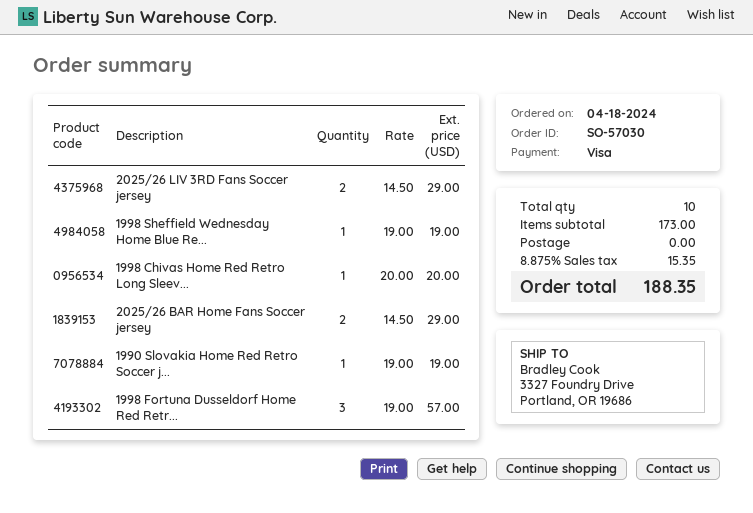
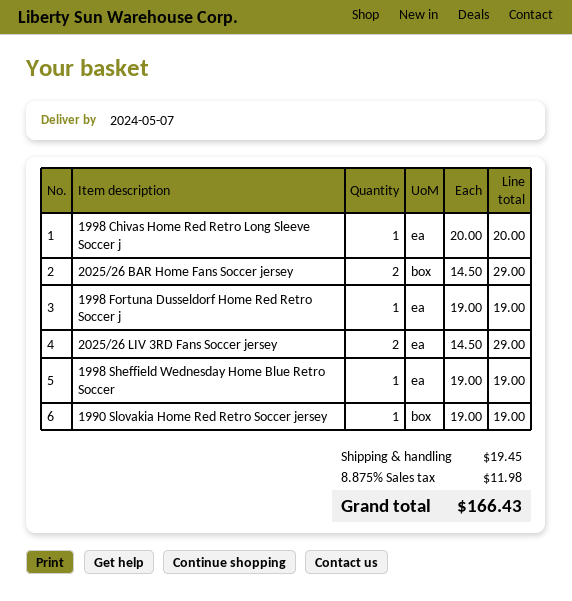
1998 Fortuna Dusseldorf Home Red Retr...: 3 x 19.00 = 57.00 -> 1 x 19.00 = 19.00
shipping: 0.00 -> 19.45
tax: 8.875% = 15.35 -> 8.875% = 11.98
total: 188.35 -> 166.43

